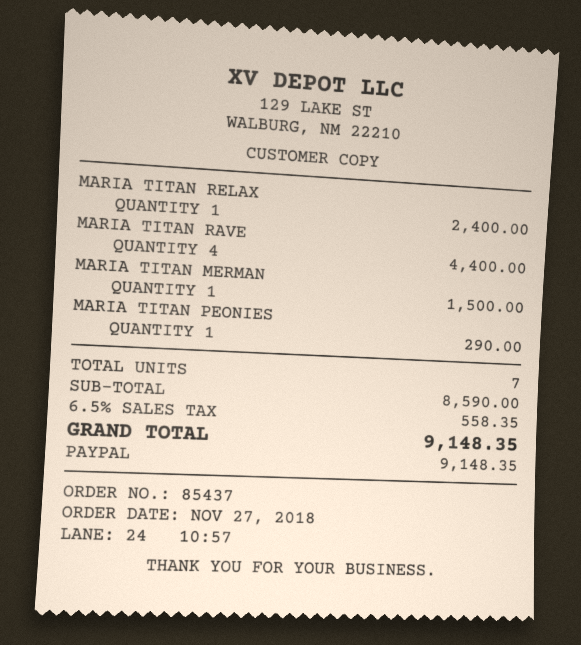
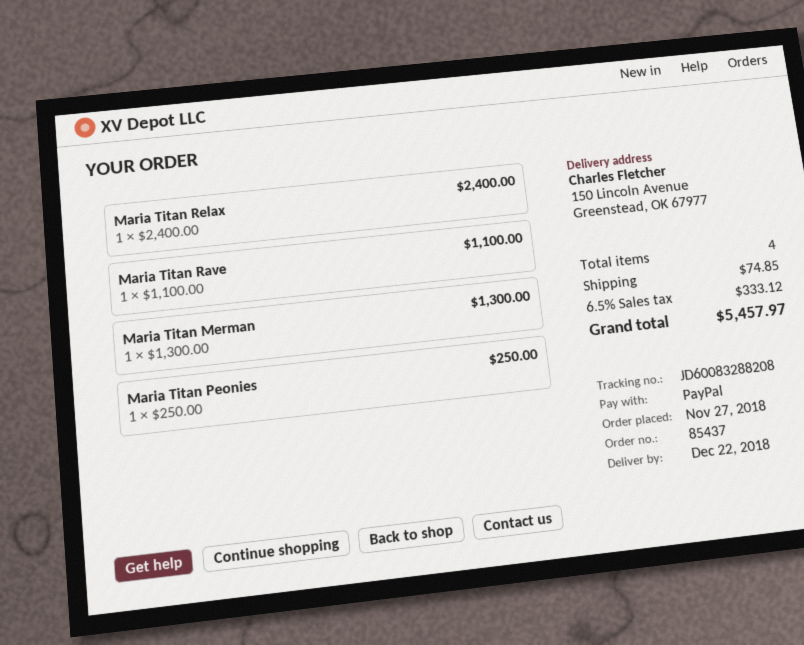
MARIA TITAN RAVE: 4 for 4400.00 -> 1 for 1100.00
MARIA TITAN MERMAN: 1 for 1500.00 -> 1 for 1300.00
MARIA TITAN PEONIES: 1 for 290.00 -> 1 for 250.00
total quantity: 7 -> 4
shipping: none -> 74.85
tax: 6.5% = 558.35 -> 6.5% = 333.12
total: 9148.35 -> 5457.97

